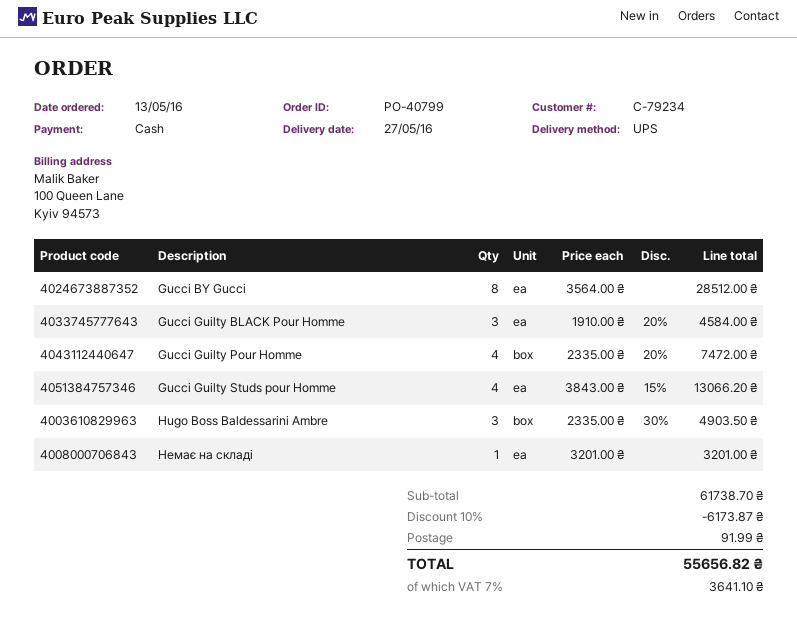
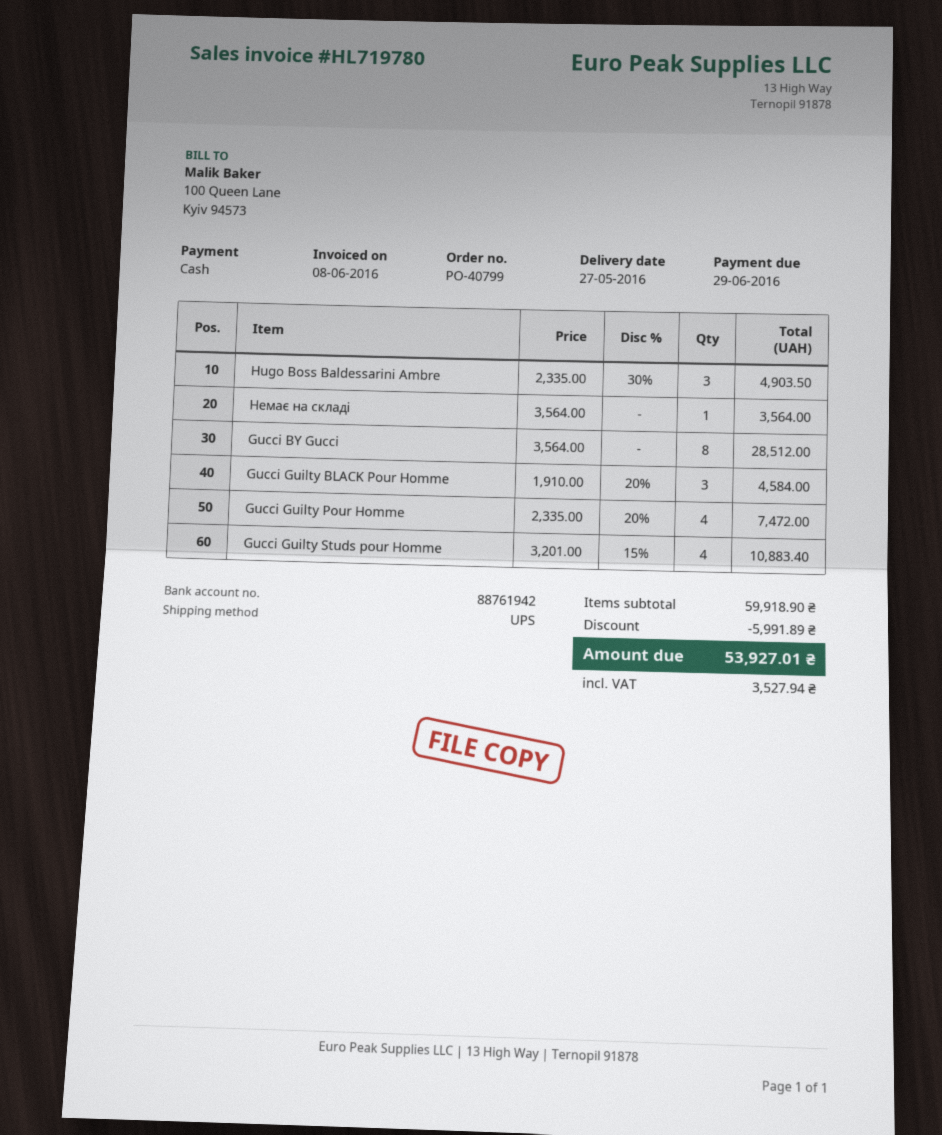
Gucci Guilty Studs pour Homme: 4 x 3843.00 - 15% = 13066.20 -> 4 x 3201.00 - 15% = 10883.40
Немає на складі: 1 x 3201.00 = 3201.00 -> 1 x 3564.00 = 3564.00
subtotal: 61738.70 -> 59918.90
discount: 6173.87 -> 5991.89
shipping: 91.99 -> none
tax: 3641.10 -> 3527.94
total: 55656.82 -> 53927.01

